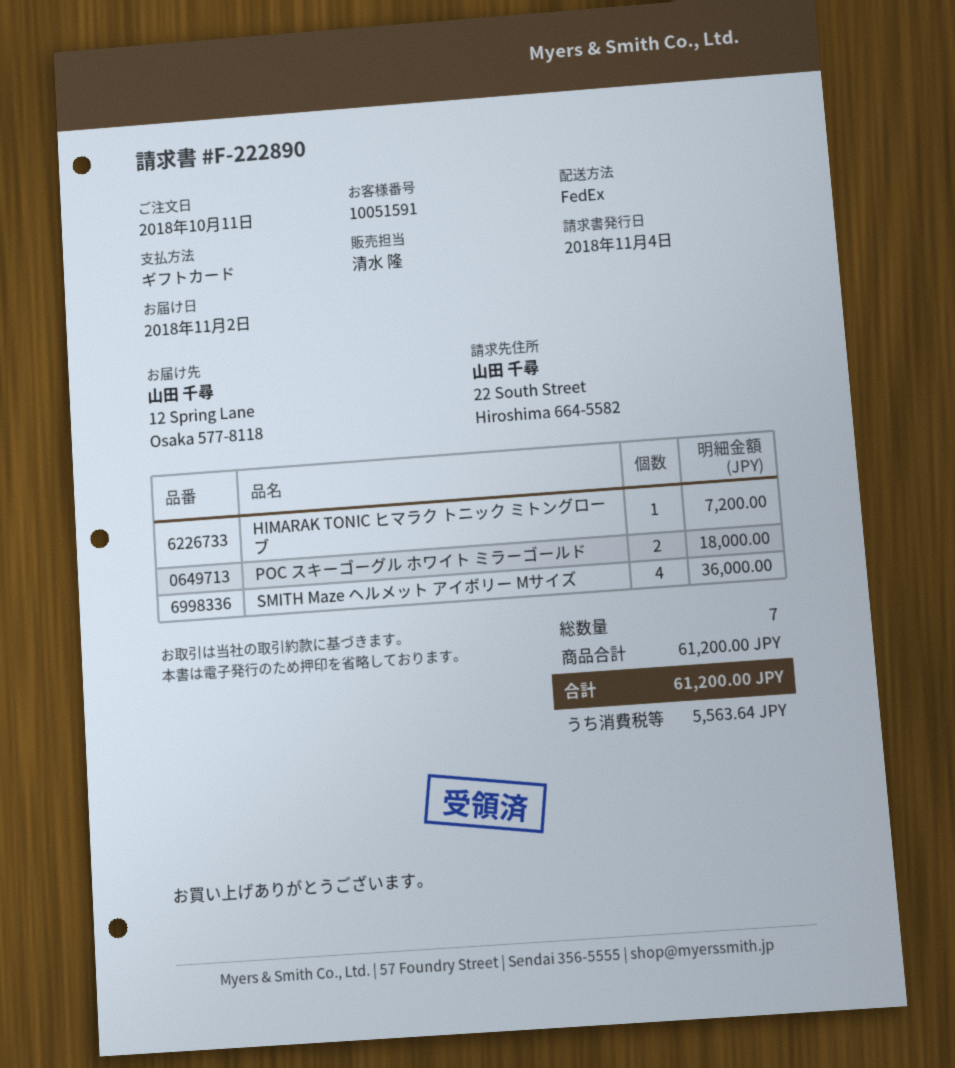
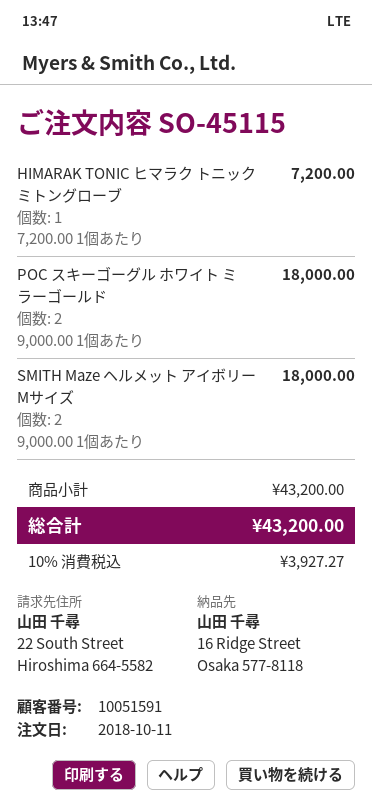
ship to: 12 Spring Lane, Osaka 577-8118 -> 16 Ridge Street, Osaka 577-8118
SMITH Maze ヘルメット アイボリー Mサイズ: 4 for 36000.00 -> 2 for 18000.00
subtotal: 61200.00 -> 43200.00
tax: 5563.64 -> 3927.27
total: 61200.00 -> 43200.00

